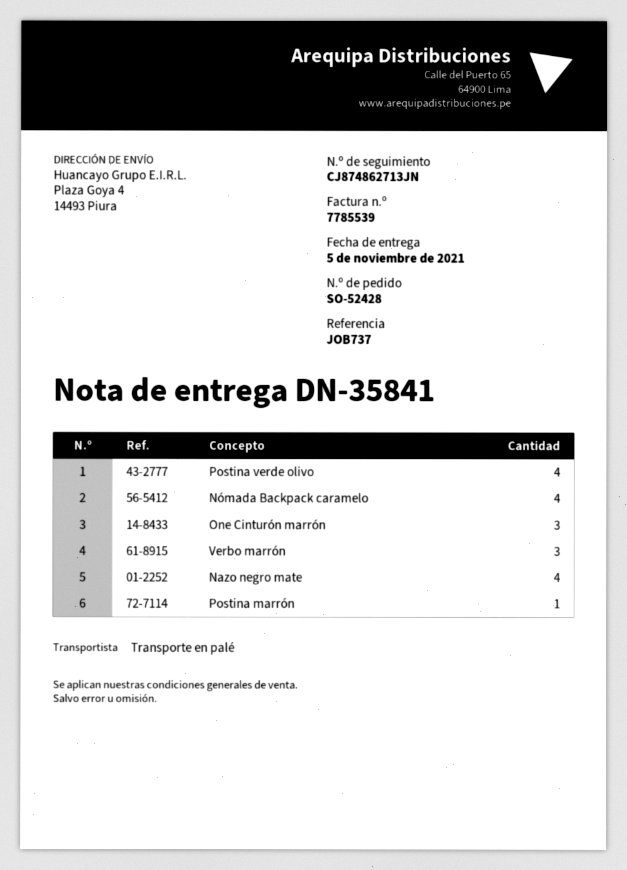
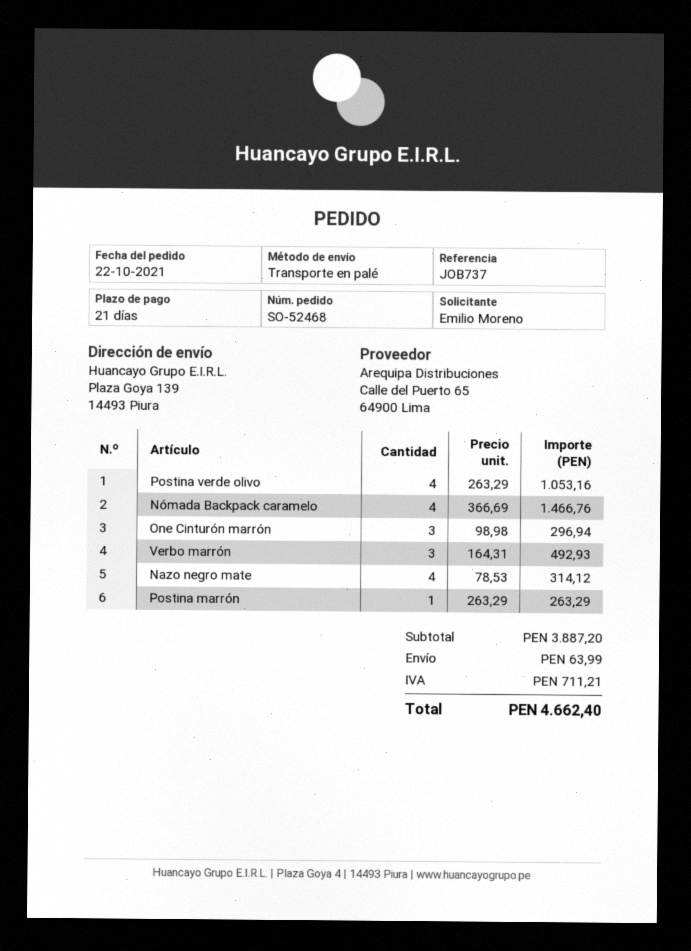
order number: SO-52428 -> SO-52468
ship to: Plaza Goya 4, 14493 Piura -> Plaza Goya 139, 14493 Piura

